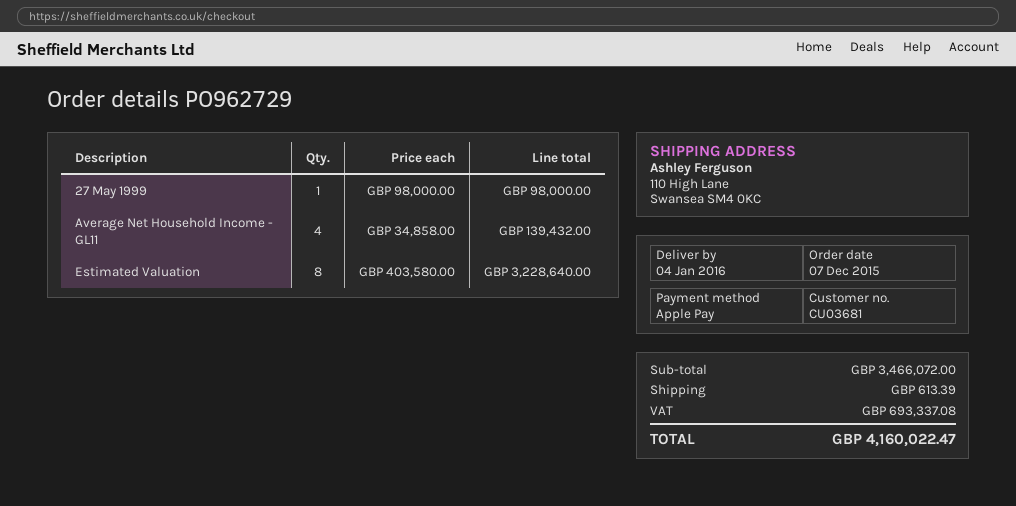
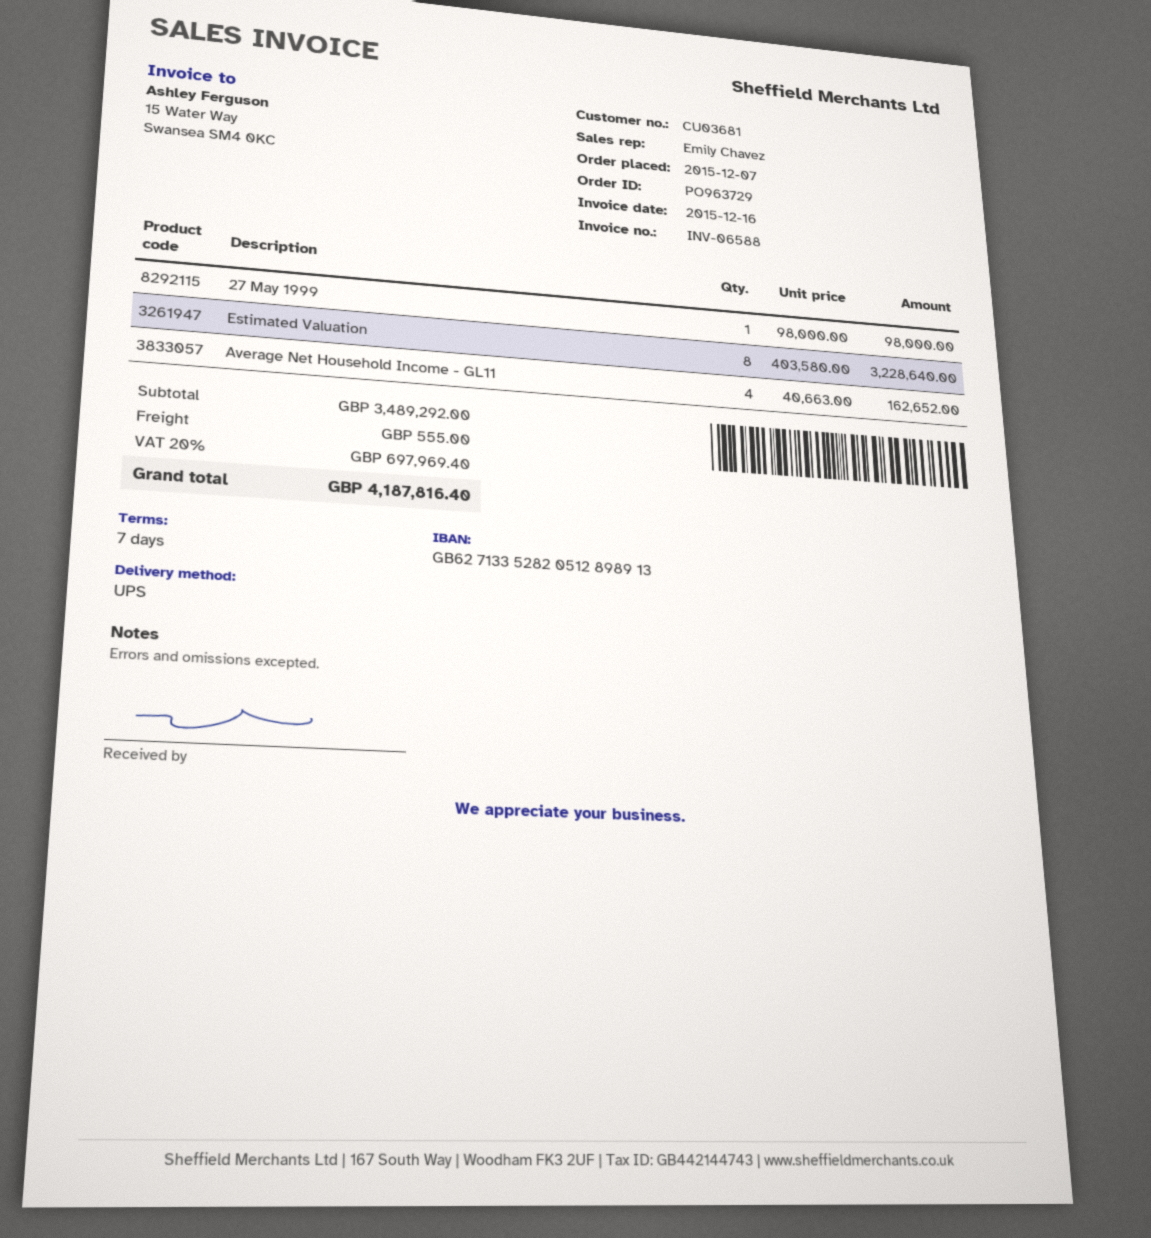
order number: PO962729 -> PO963729
Average Net Household Income - GL11: 4 x 34858.00 = 139432.00 -> 4 x 40663.00 = 162652.00
subtotal: 3466072.00 -> 3489292.00
shipping: 613.39 -> 555.00
tax: 693337.08 -> 697969.40
total: 4160022.47 -> 4187816.40

